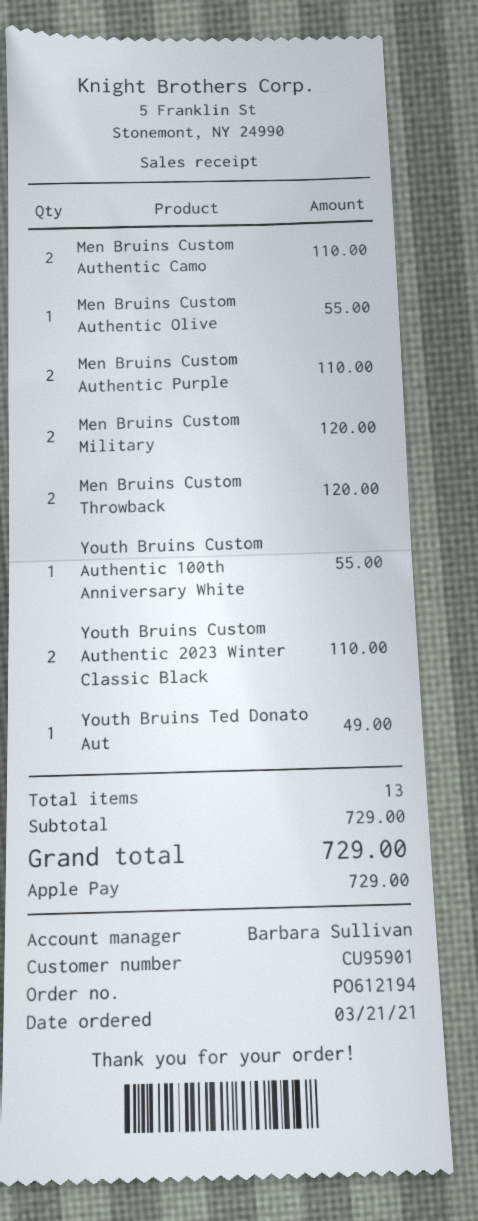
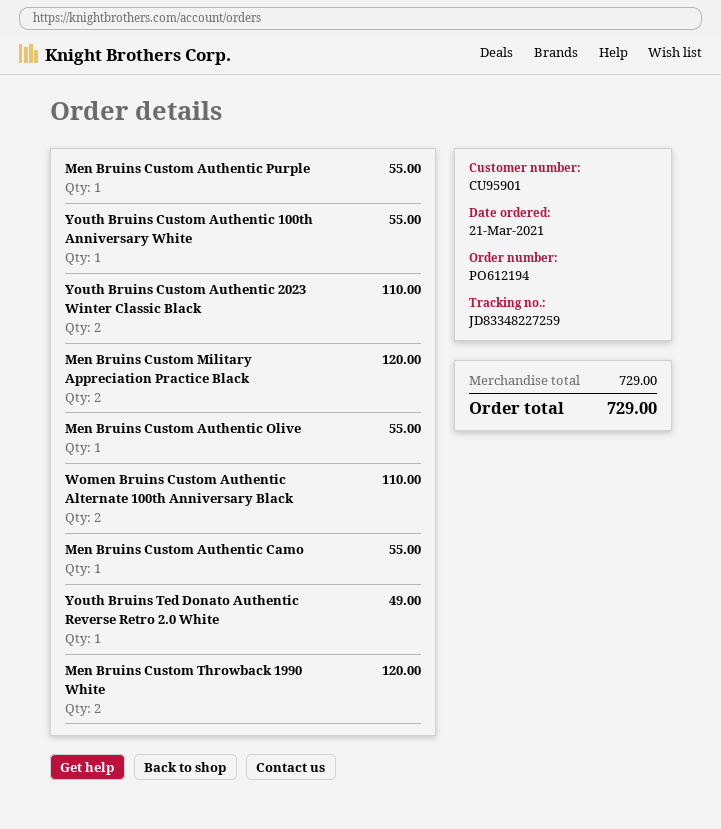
Men Bruins Custom Authentic Camo: 2 for 110.00 -> 1 for 55.00
Men Bruins Custom Authentic Purple: 2 for 110.00 -> 1 for 55.00
Women Bruins Custom Authentic Alternate 100th Anniversary Black: none -> 2 for 110.00

